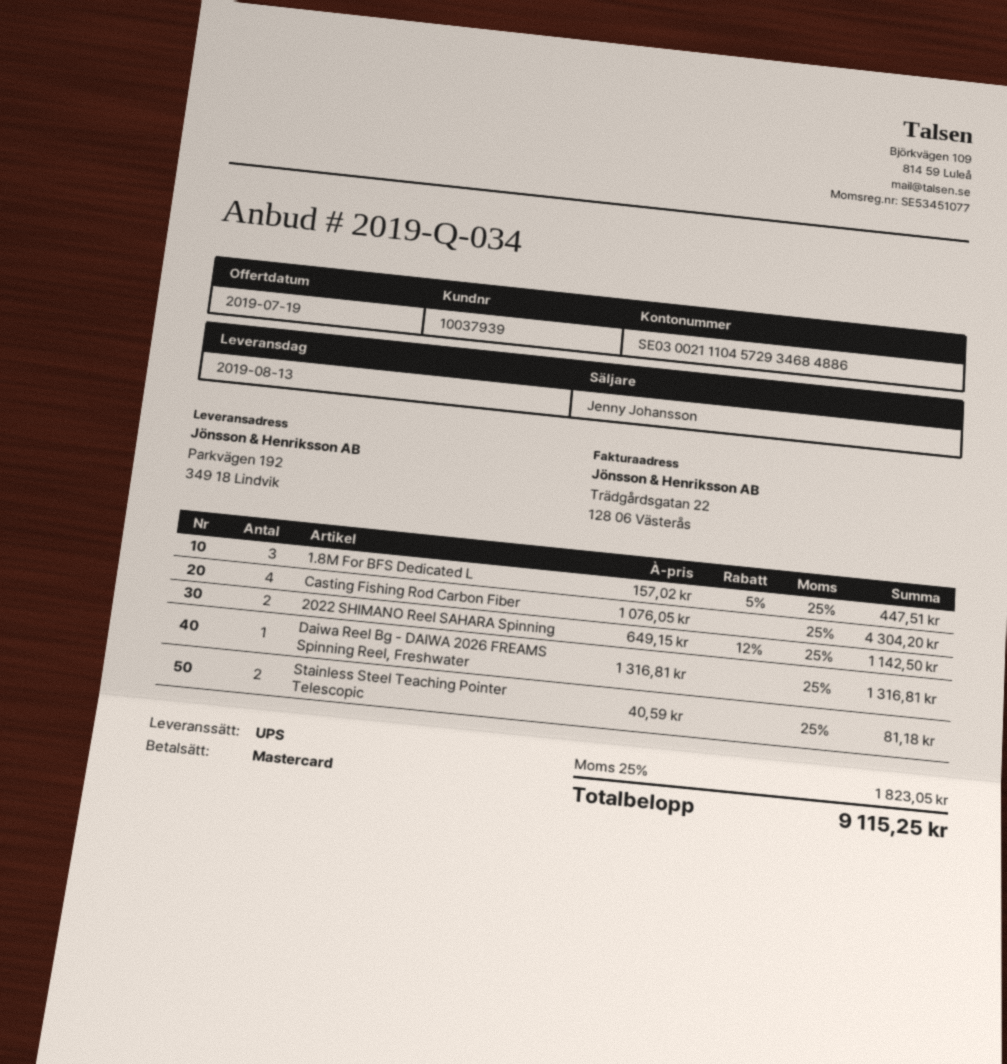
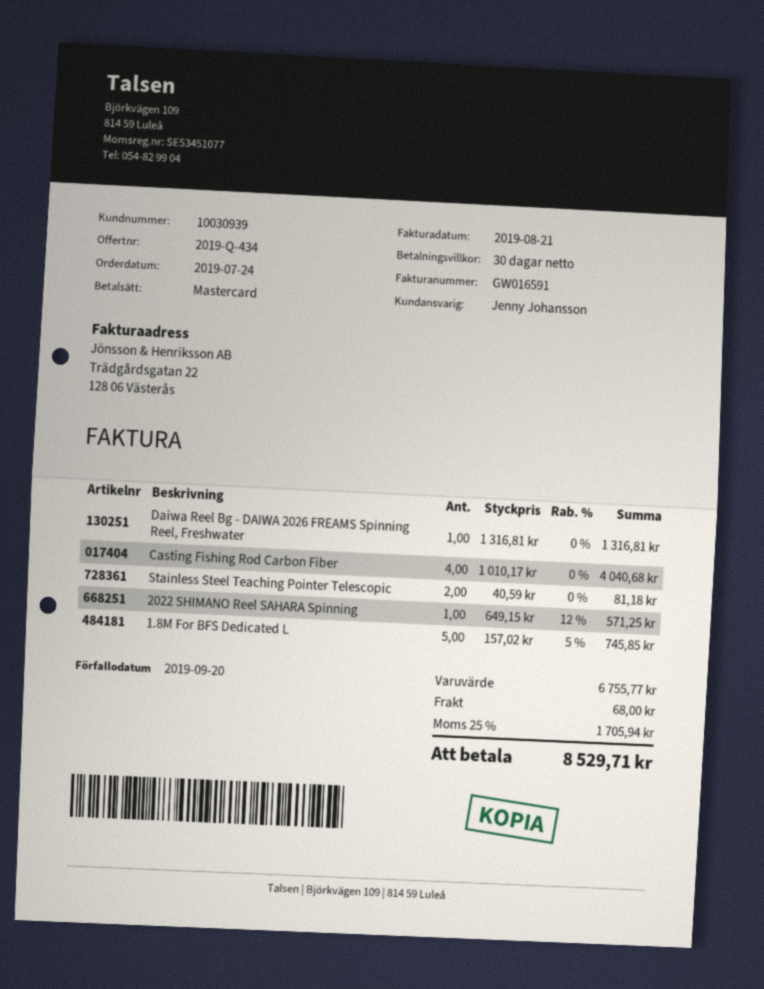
quote number: 2019-Q-034 -> 2019-Q-434
customer number: 10037939 -> 10030939
1.8M For BFS Dedicated L: 3 x 157.02 - 5% = 447.51 -> 5 x 157.02 - 5% = 745.85
Casting Fishing Rod Carbon Fiber: 4 x 1076.05 = 4304.20 -> 4 x 1010.17 = 4040.68
2022 SHIMANO Reel SAHARA Spinning: 2 x 649.15 - 12% = 1142.50 -> 1 x 649.15 - 12% = 571.25
shipping: none -> 68.00
tax: 25% = 1823.05 -> 25% = 1705.94
total: 9115.25 -> 8529.71

